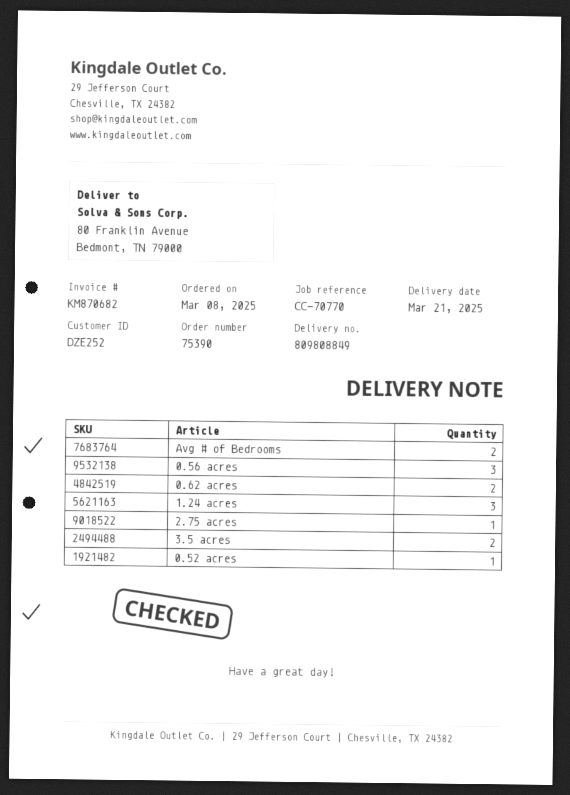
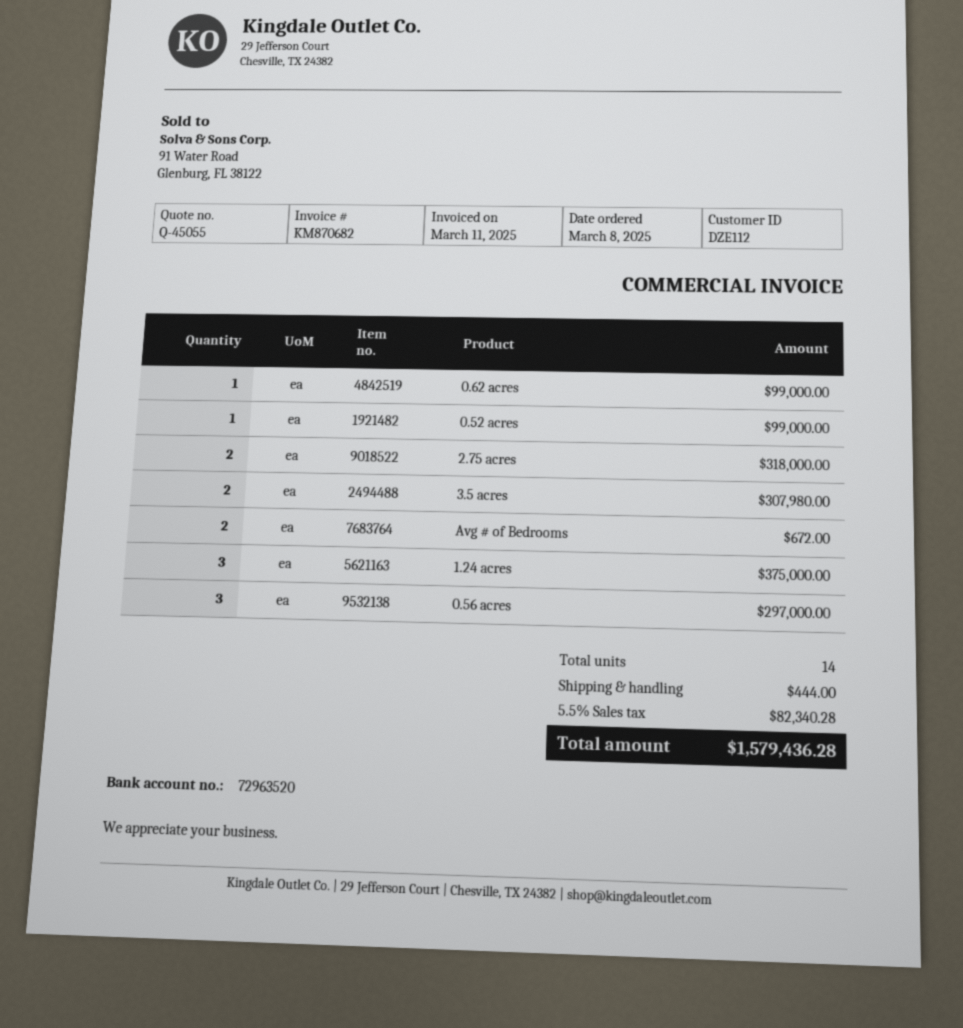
customer number: DZE252 -> DZE112
0.62 acres: 2 -> 1
2.75 acres: 1 -> 2

